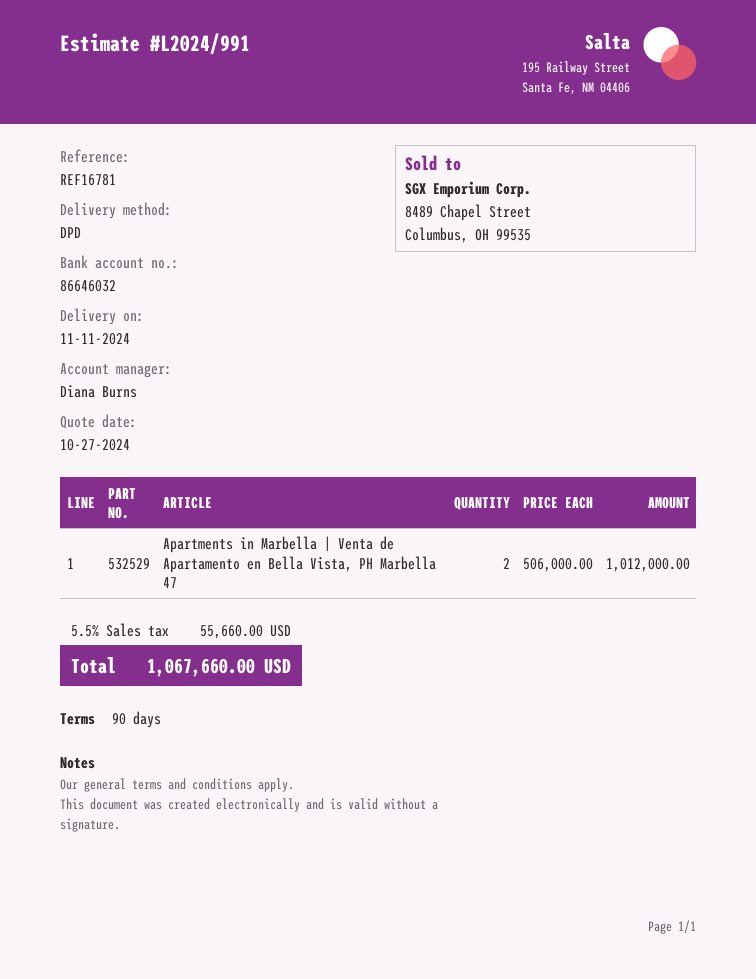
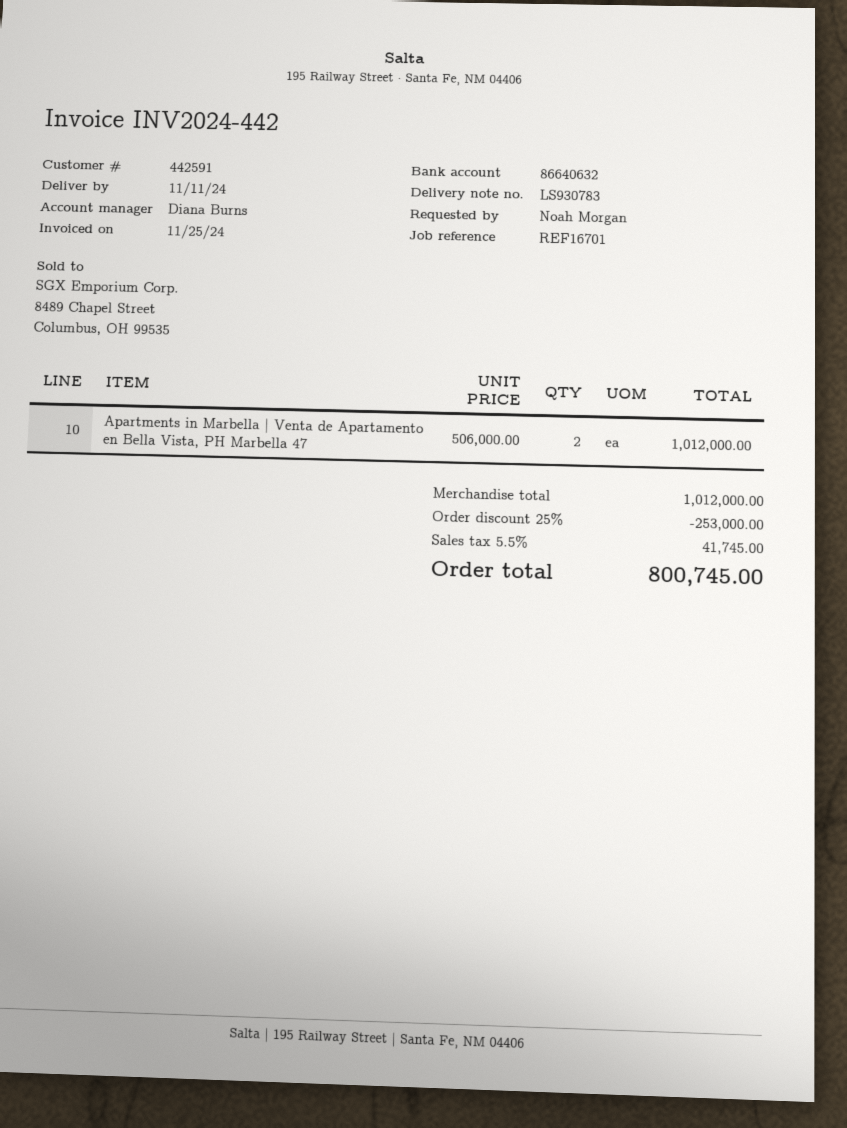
reference: REF16781 -> REF16701
bank account: 86646032 -> 86640632
discount: none -> 25% = 253000.00
tax: 5.5% = 55660.00 -> 5.5% = 41745.00
total: 1067660.00 -> 800745.00

